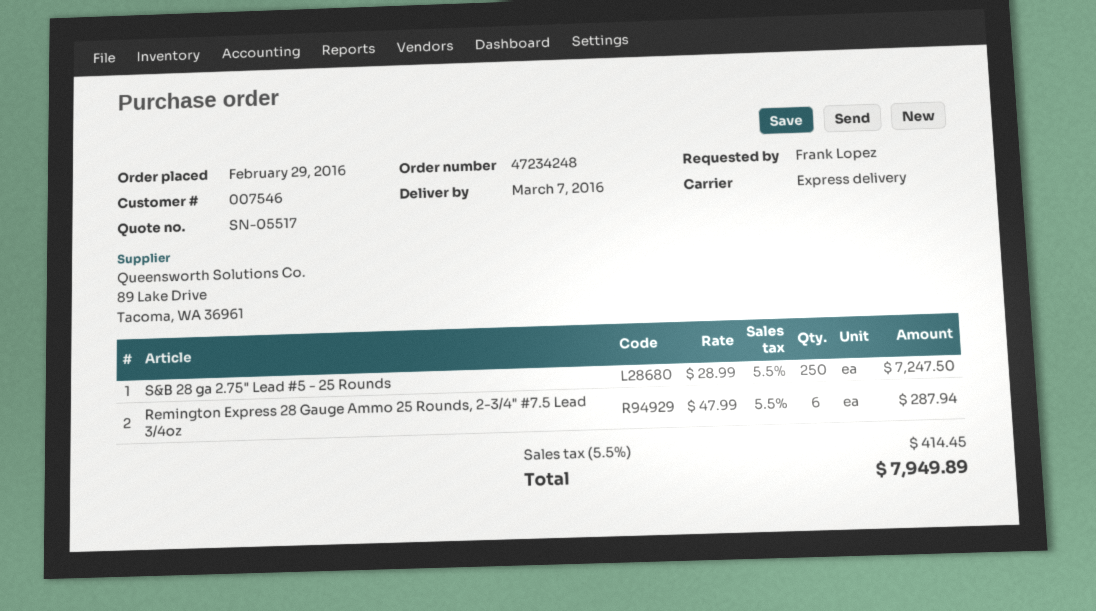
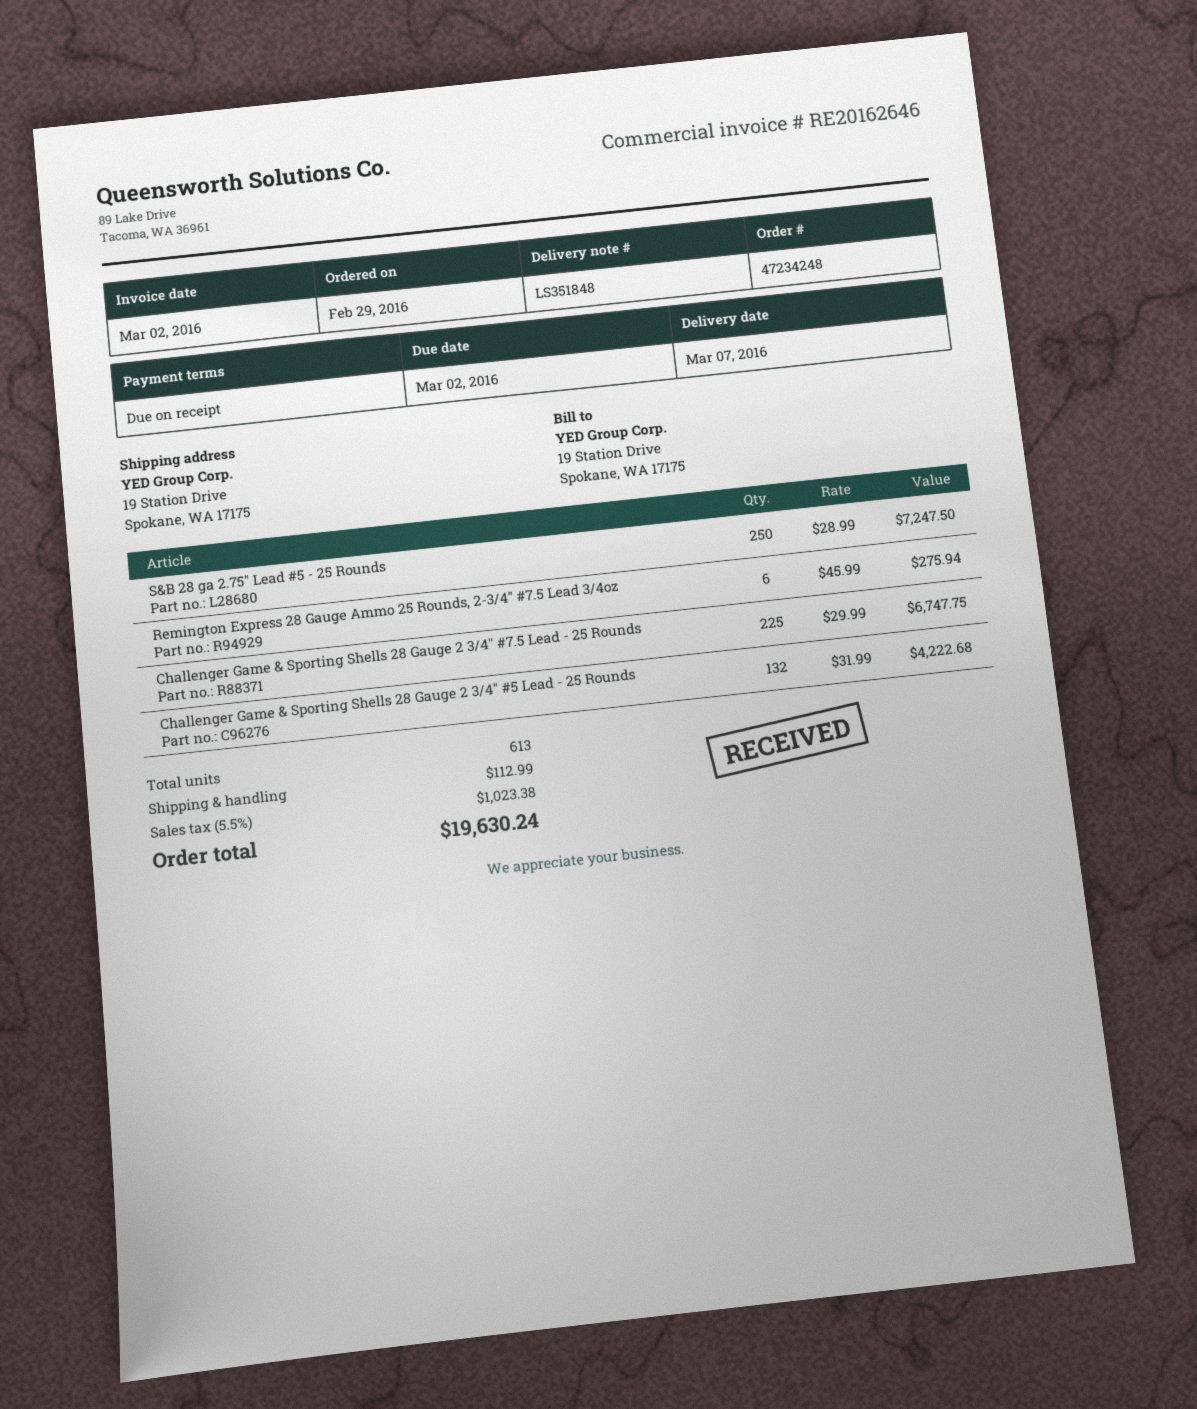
Remington Express 28 Gauge Ammo 25 Rounds, 2-3/4" #7.5 Lead 3/4oz: 6 x 47.99 = 287.94 -> 6 x 45.99 = 275.94
Challenger Game & Sporting Shells 28 Gauge 2 3/4" #7.5 Lead - 25 Rounds: none -> 225 x 29.99 = 6747.75
Challenger Game & Sporting Shells 28 Gauge 2 3/4" #5 Lead - 25 Rounds: none -> 132 x 31.99 = 4222.68
shipping: none -> 112.99
tax: 5.5% = 414.45 -> 5.5% = 1023.38
total: 7949.89 -> 19630.24

